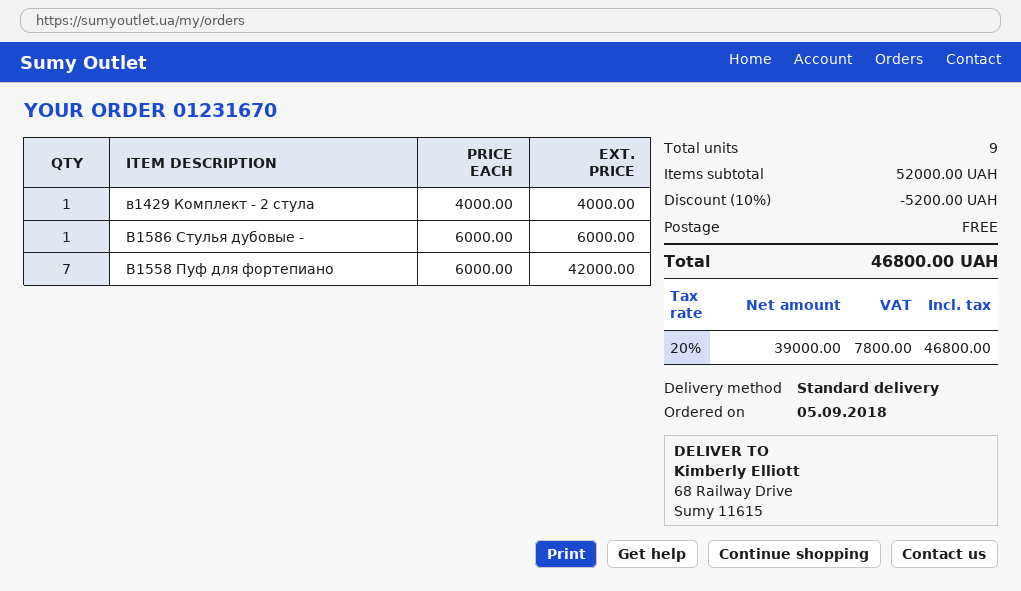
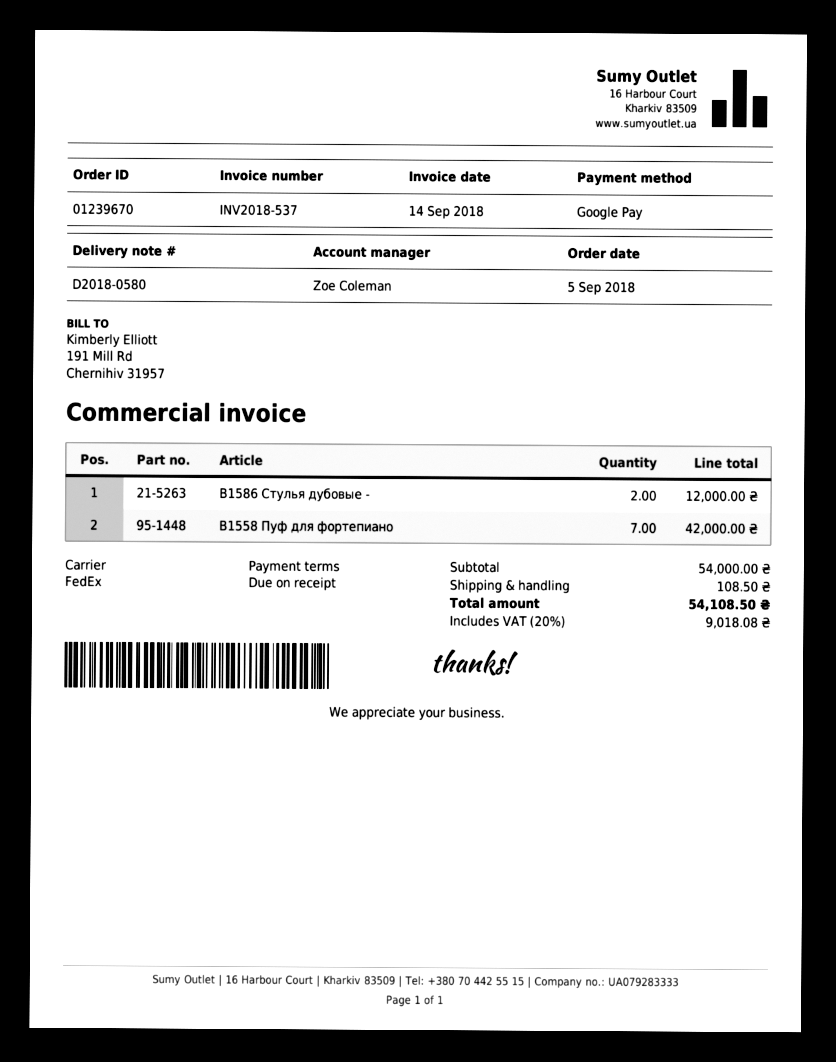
order number: 01231670 -> 01239670
shipping method: standard -> FedEx
в1429 Комплект - 2 стула: 1 for 4000.00 -> none
В1586 Стулья дубовые -: 1 for 6000.00 -> 2 for 12000.00
subtotal: 52000.00 -> 54000.00
discount: 10% = 5200.00 -> none
shipping: 0.00 -> 108.50
tax: 20% = 7800.00 -> 20% = 9018.08
total: 46800.00 -> 54108.50

